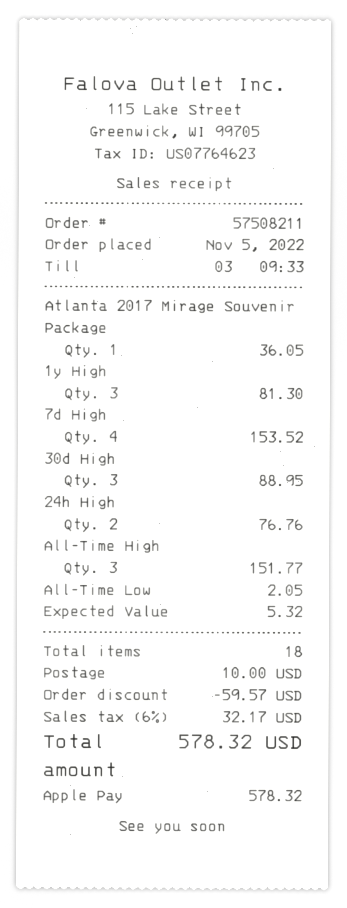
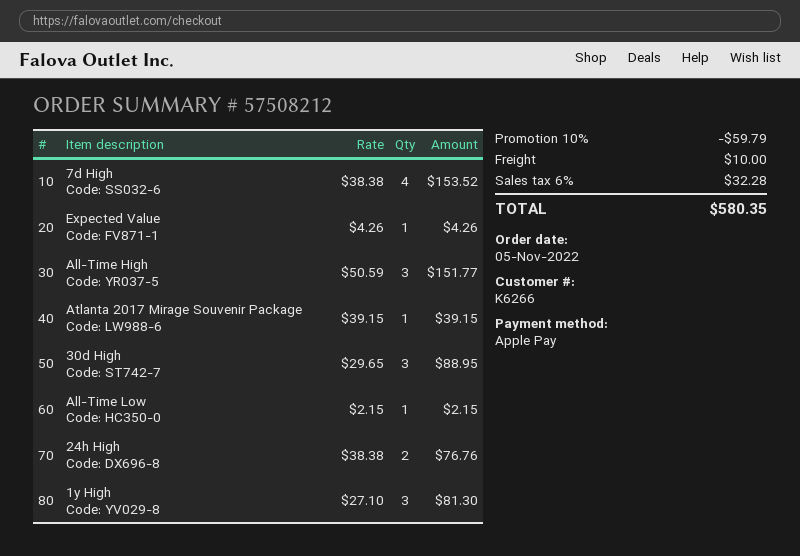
order number: 57508211 -> 57508212
Atlanta 2017 Mirage Souvenir Package: 1 for 36.05 -> 1 for 39.15
All-Time Low: 1 for 2.05 -> 1 for 2.15
Expected Value: 1 for 5.32 -> 1 for 4.26
discount: 59.57 -> 59.79
tax: 6% = 32.17 -> 6% = 32.28
total: 578.32 -> 580.35

